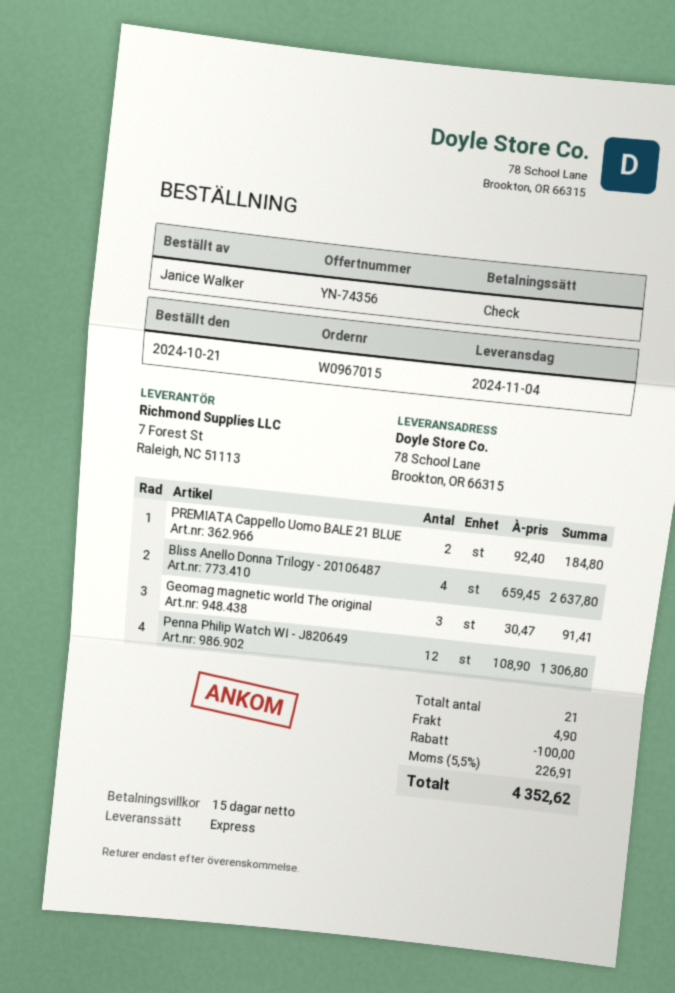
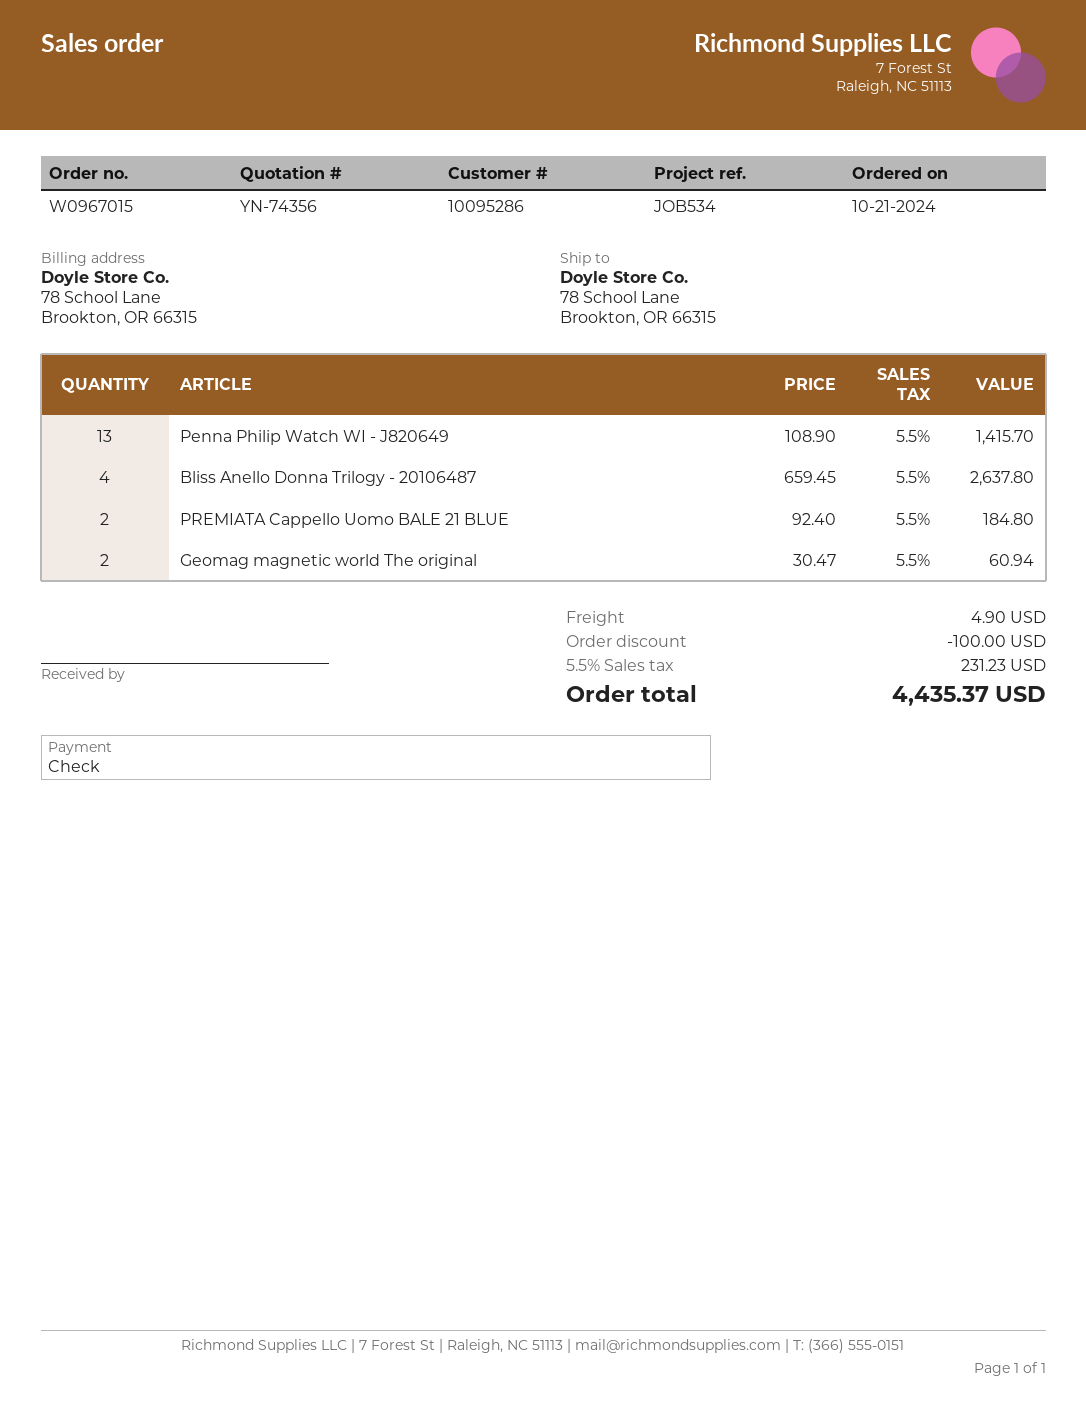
Geomag magnetic world The original: 3 x 30.47 = 91.41 -> 2 x 30.47 = 60.94
Penna Philip Watch WI - J820649: 12 x 108.90 = 1306.80 -> 13 x 108.90 = 1415.70
tax: 5.5% = 226.91 -> 5.5% = 231.23
total: 4352.62 -> 4435.37

